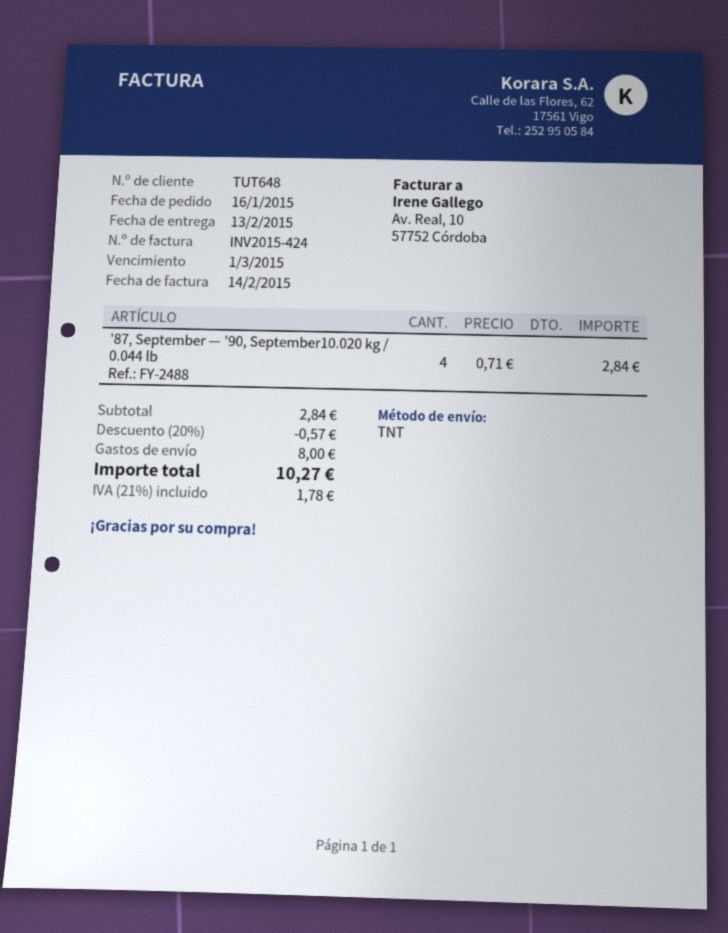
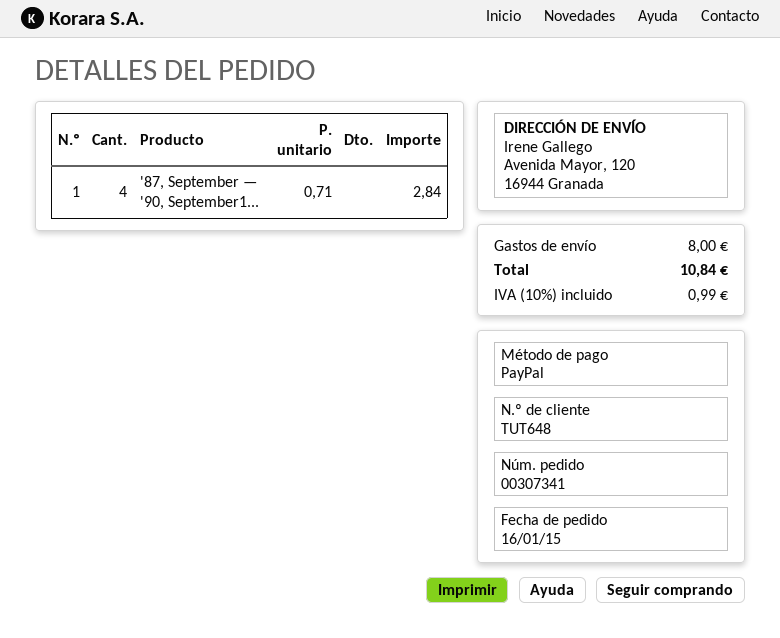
discount: 20% = 0.57 -> none
tax: 21% = 1.78 -> 10% = 0.99
total: 10.27 -> 10.84

